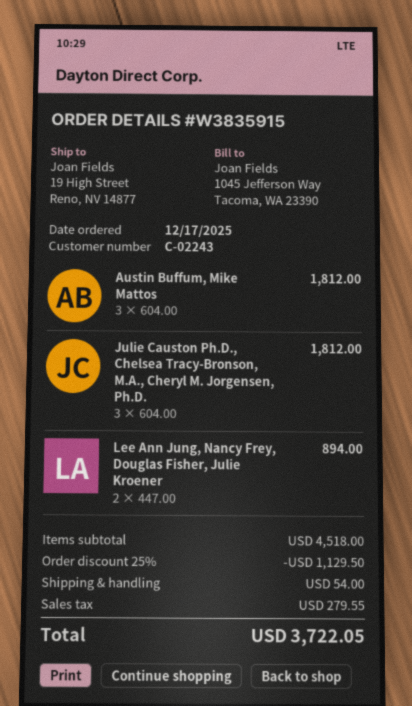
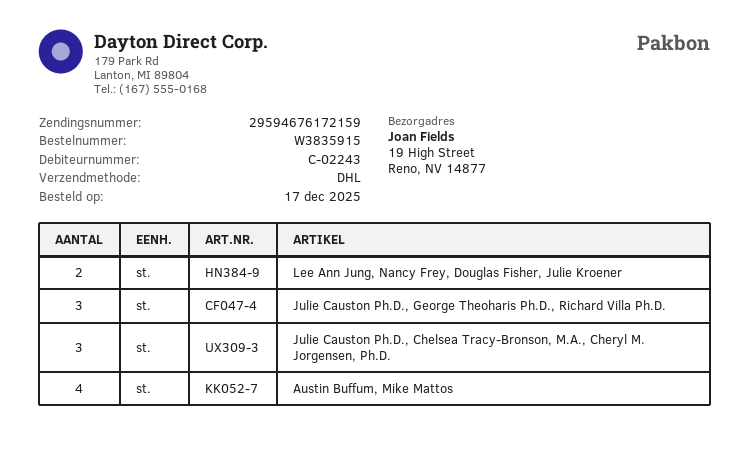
Austin Buffum, Mike Mattos: 3 -> 4
Julie Causton Ph.D., George Theoharis Ph.D., Richard Villa Ph.D.: none -> 3

